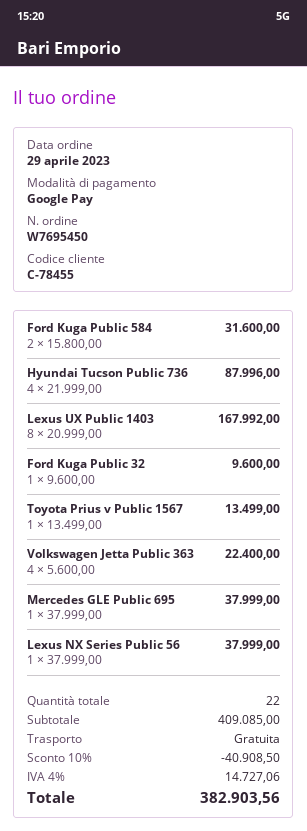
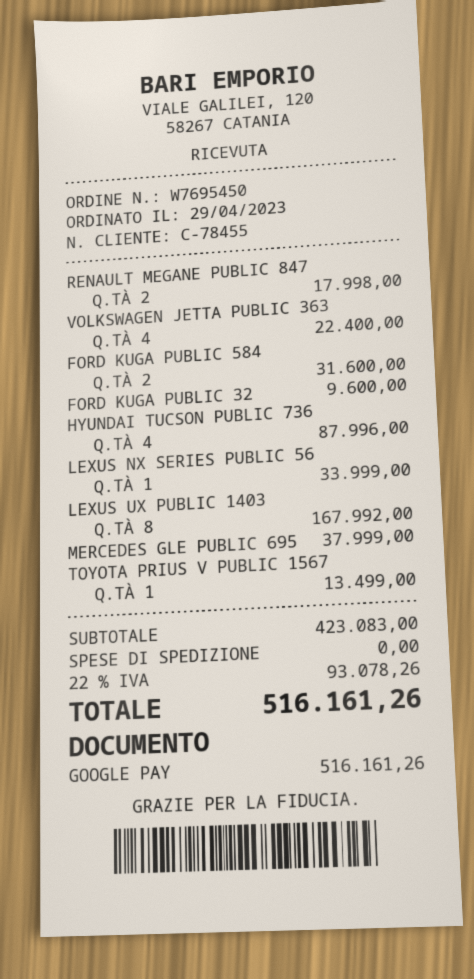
Lexus NX Series Public 56: 1 for 37999.00 -> 1 for 33999.00
RENAULT MEGANE PUBLIC 847: none -> 2 for 17998.00
subtotal: 409085.00 -> 423083.00
discount: 10% = 40908.50 -> none
tax: 4% = 14727.06 -> 22% = 93078.26
total: 382903.56 -> 516161.26

